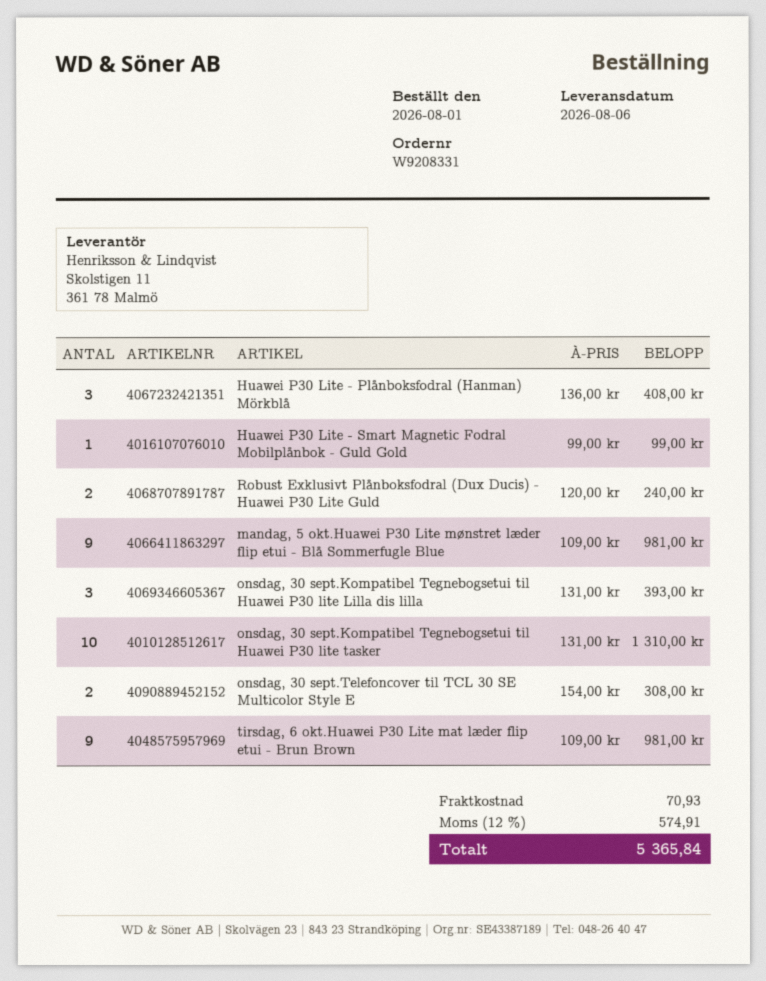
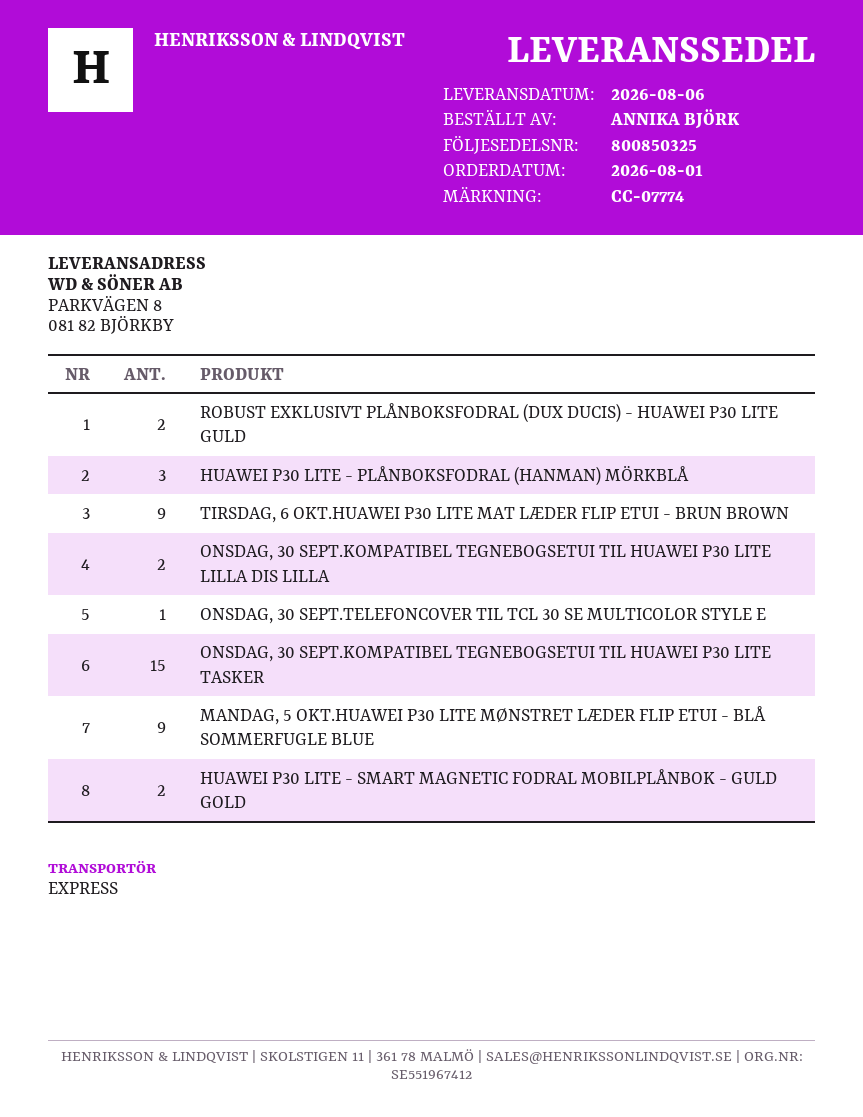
Huawei P30 Lite - Smart Magnetic Fodral Mobilplånbok - Guld Gold: 1 -> 2
onsdag, 30 sept.Kompatibel Tegnebogsetui til Huawei P30 lite Lilla dis lilla: 3 -> 2
onsdag, 30 sept.Kompatibel Tegnebogsetui til Huawei P30 lite tasker: 10 -> 15
onsdag, 30 sept.Telefoncover til TCL 30 SE Multicolor Style E: 2 -> 1

